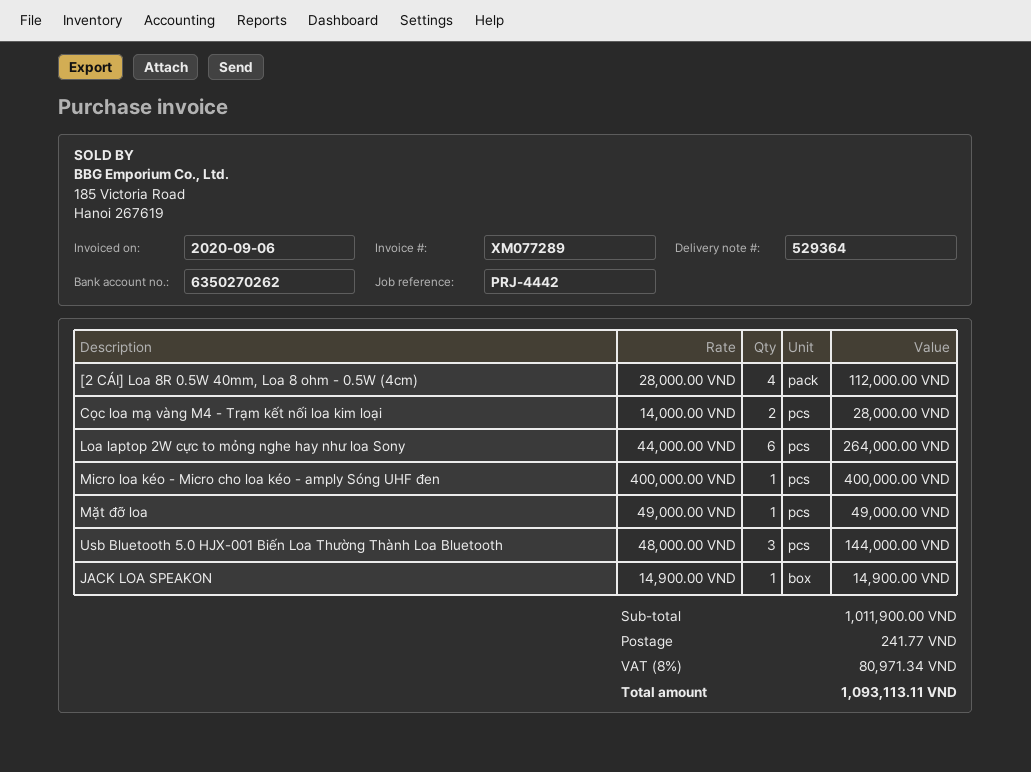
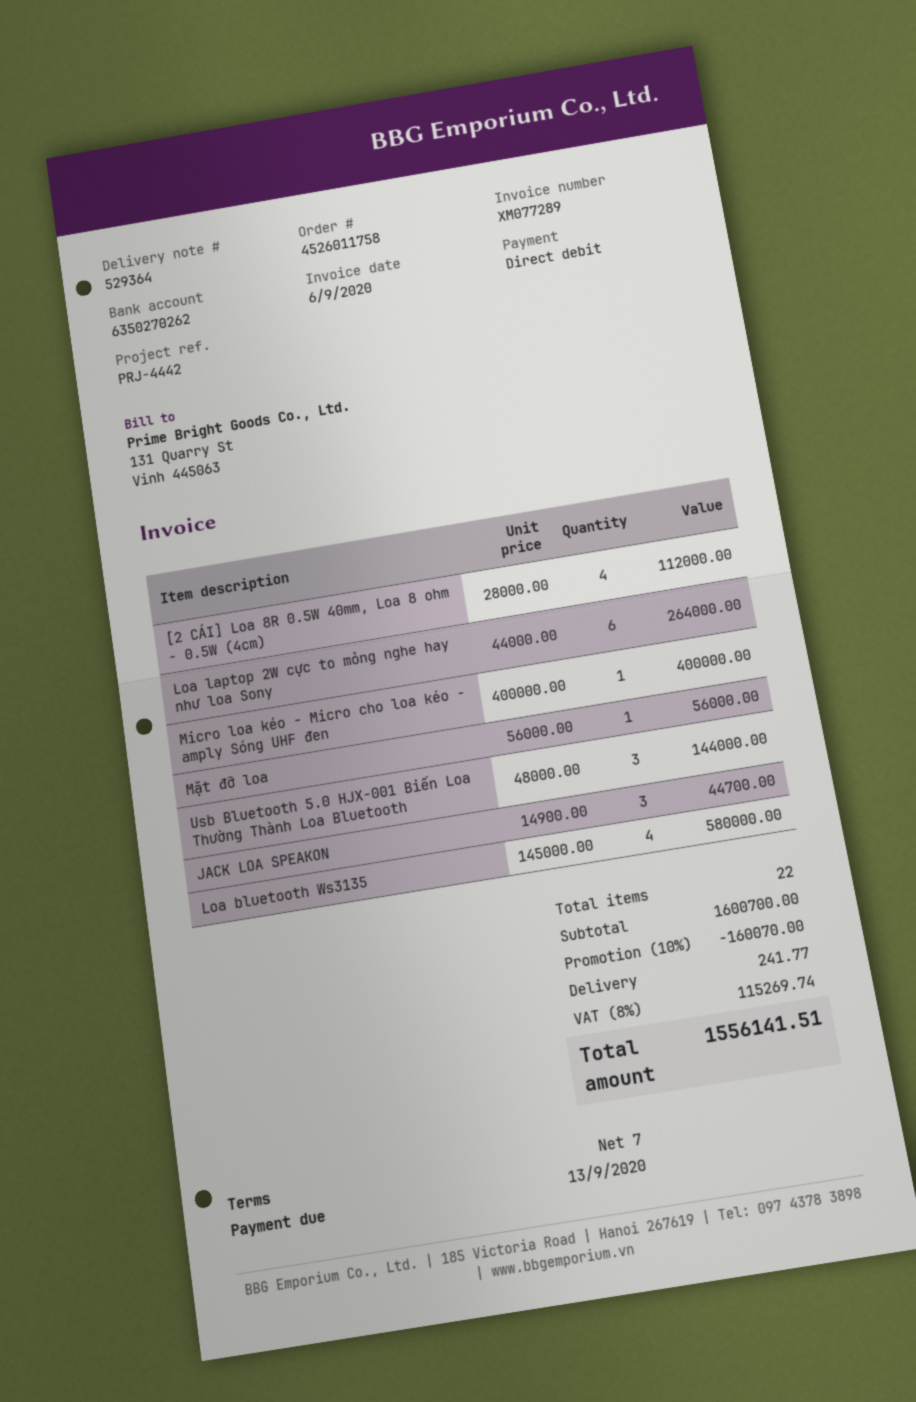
Cọc loa mạ vàng M4 - Trạm kết nối loa kim loại: 2 x 14000.00 = 28000.00 -> none
Mặt đỡ loa: 1 x 49000.00 = 49000.00 -> 1 x 56000.00 = 56000.00
JACK LOA SPEAKON: 1 x 14900.00 = 14900.00 -> 3 x 14900.00 = 44700.00
Loa bluetooth Ws3135: none -> 4 x 145000.00 = 580000.00
subtotal: 1011900.00 -> 1600700.00
discount: none -> 10% = 160070.00
tax: 8% = 80971.34 -> 8% = 115269.74
total: 1093113.11 -> 1556141.51

